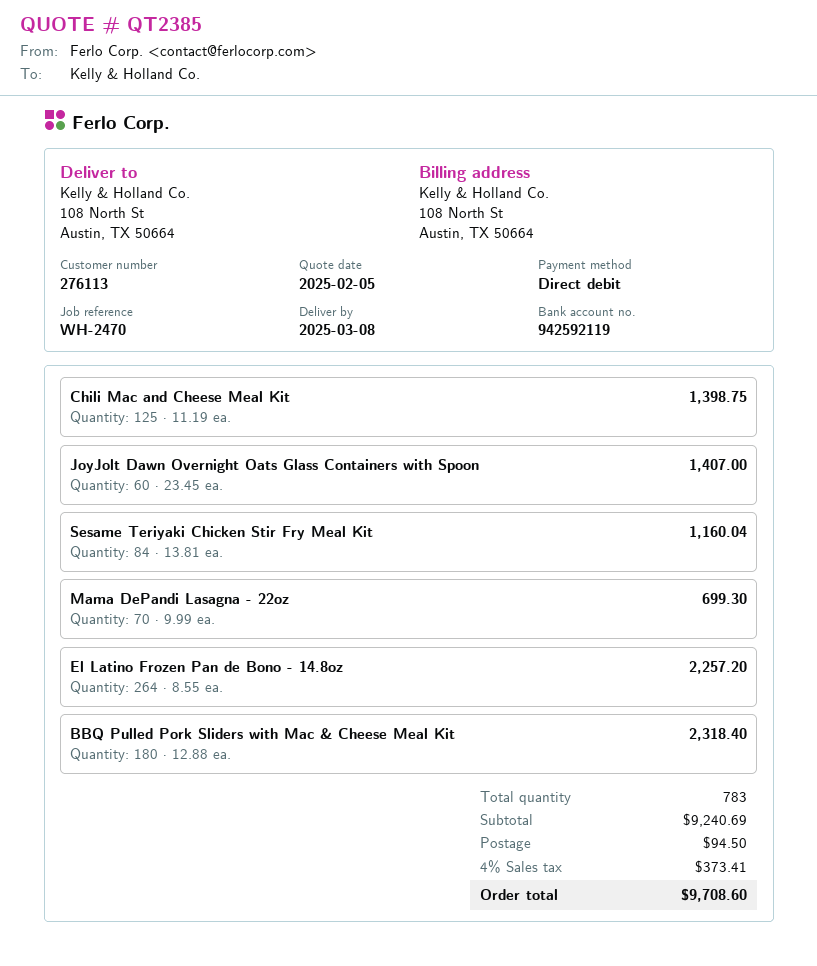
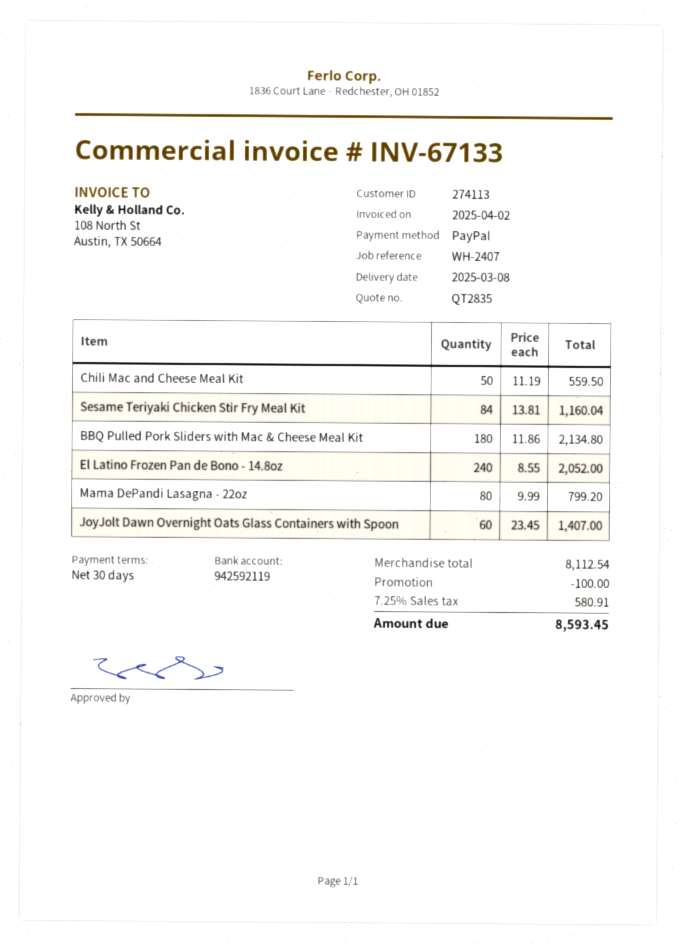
quote number: QT2385 -> QT2835
customer number: 276113 -> 274113
reference: WH-2470 -> WH-2407
payment method: direct debit -> PayPal
Chili Mac and Cheese Meal Kit: 125 x 11.19 = 1398.75 -> 50 x 11.19 = 559.50
Mama DePandi Lasagna - 22oz: 70 x 9.99 = 699.30 -> 80 x 9.99 = 799.20
El Latino Frozen Pan de Bono - 14.8oz: 264 x 8.55 = 2257.20 -> 240 x 8.55 = 2052.00
BBQ Pulled Pork Sliders with Mac & Cheese Meal Kit: 180 x 12.88 = 2318.40 -> 180 x 11.86 = 2134.80
subtotal: 9240.69 -> 8112.54
discount: none -> 100.00
shipping: 94.50 -> none
tax: 4% = 373.41 -> 7.25% = 580.91
total: 9708.60 -> 8593.45

